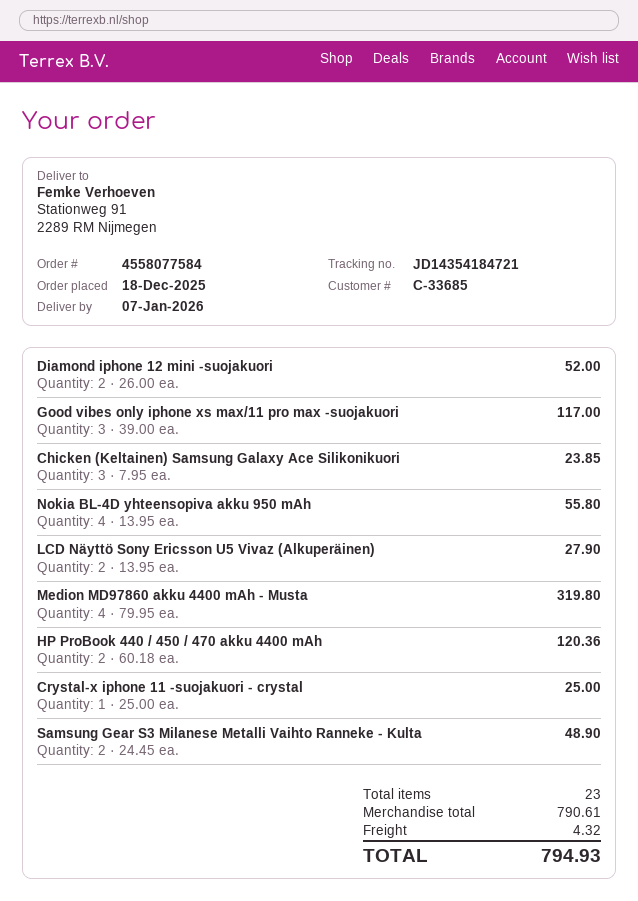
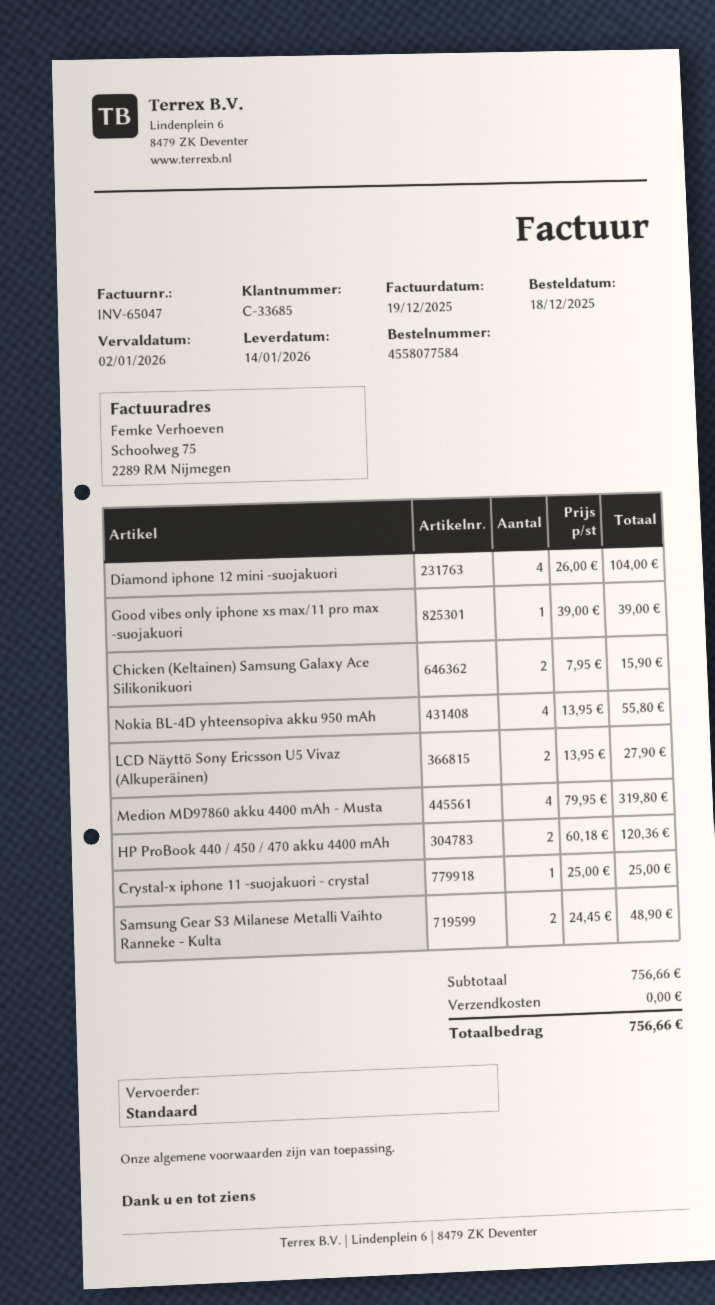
delivery date: 2026-01-07 -> 2026-01-14
Diamond iphone 12 mini -suojakuori: 2 x 26.00 = 52.00 -> 4 x 26.00 = 104.00
Good vibes only iphone xs max/11 pro max -suojakuori: 3 x 39.00 = 117.00 -> 1 x 39.00 = 39.00
Chicken (Keltainen) Samsung Galaxy Ace Silikonikuori: 3 x 7.95 = 23.85 -> 2 x 7.95 = 15.90
subtotal: 790.61 -> 756.66
shipping: 4.32 -> 0.00
total: 794.93 -> 756.66

